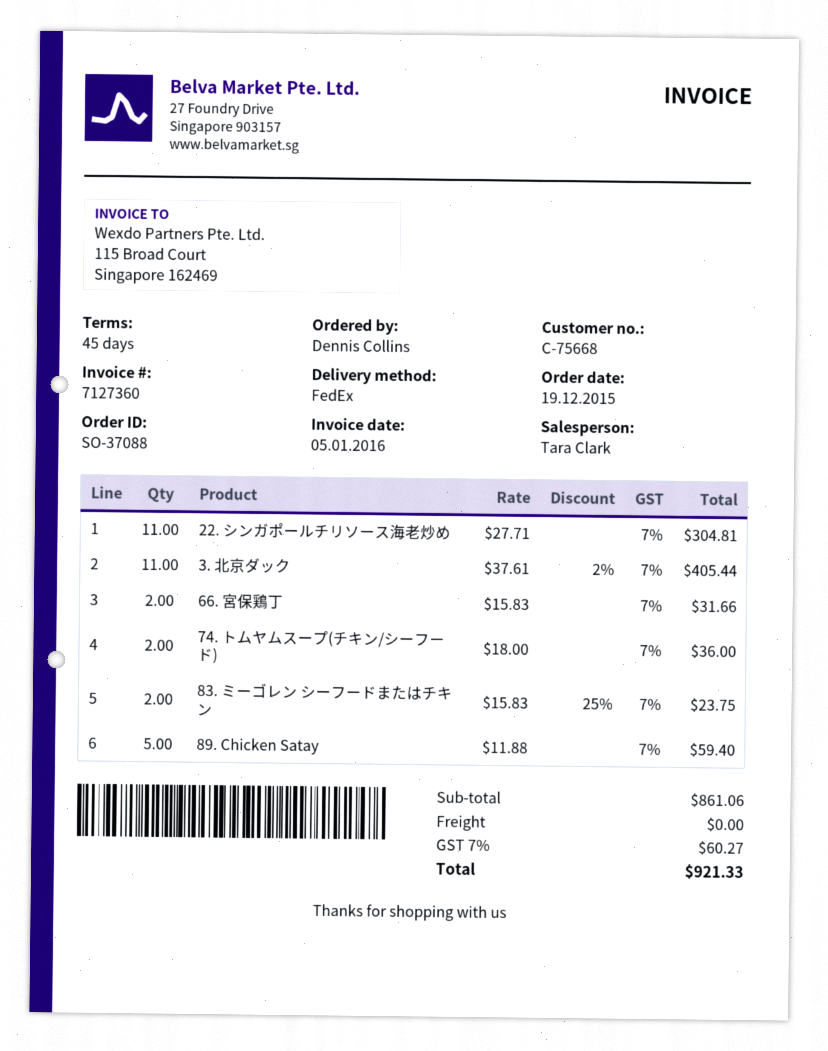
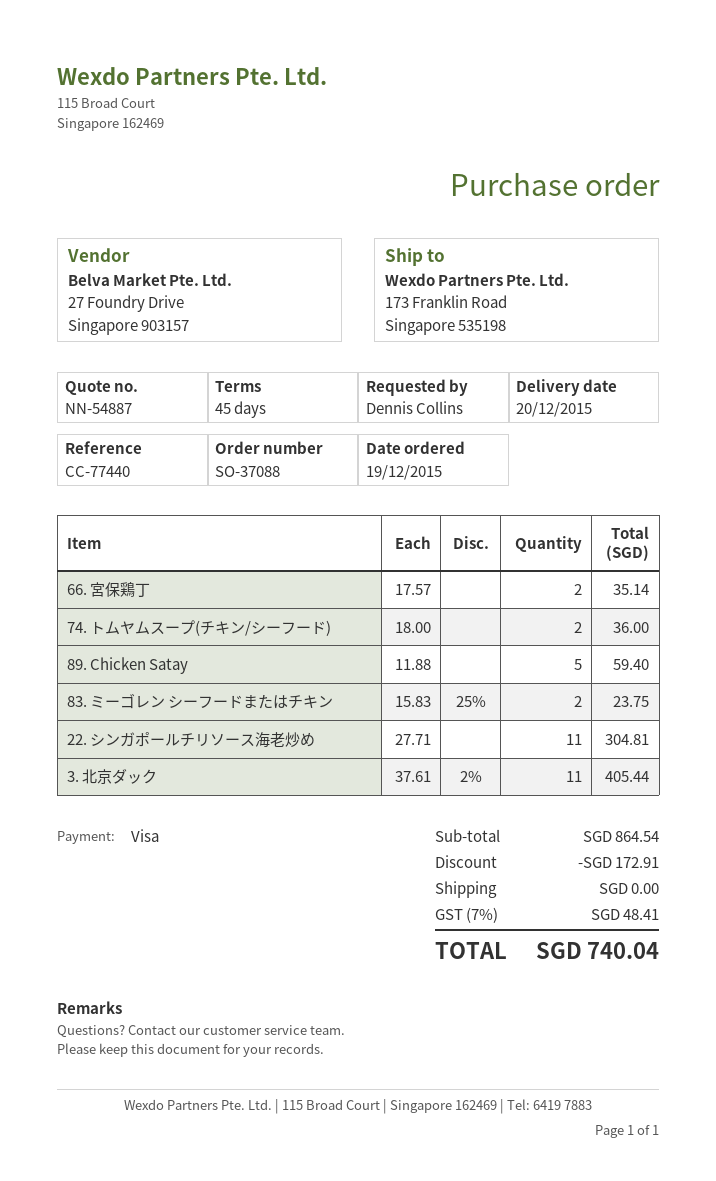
66. 宮保鶏丁: 2 x 15.83 = 31.66 -> 2 x 17.57 = 35.14
subtotal: 861.06 -> 864.54
discount: none -> 172.91
tax: 7% = 60.27 -> 7% = 48.41
total: 921.33 -> 740.04

